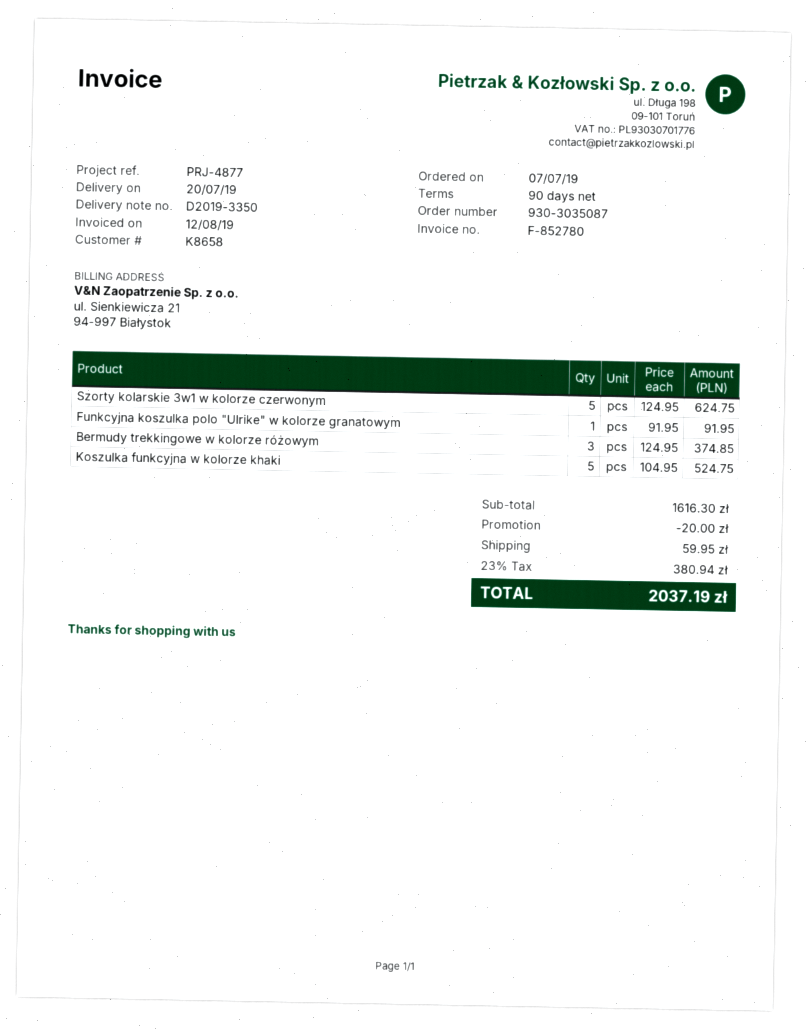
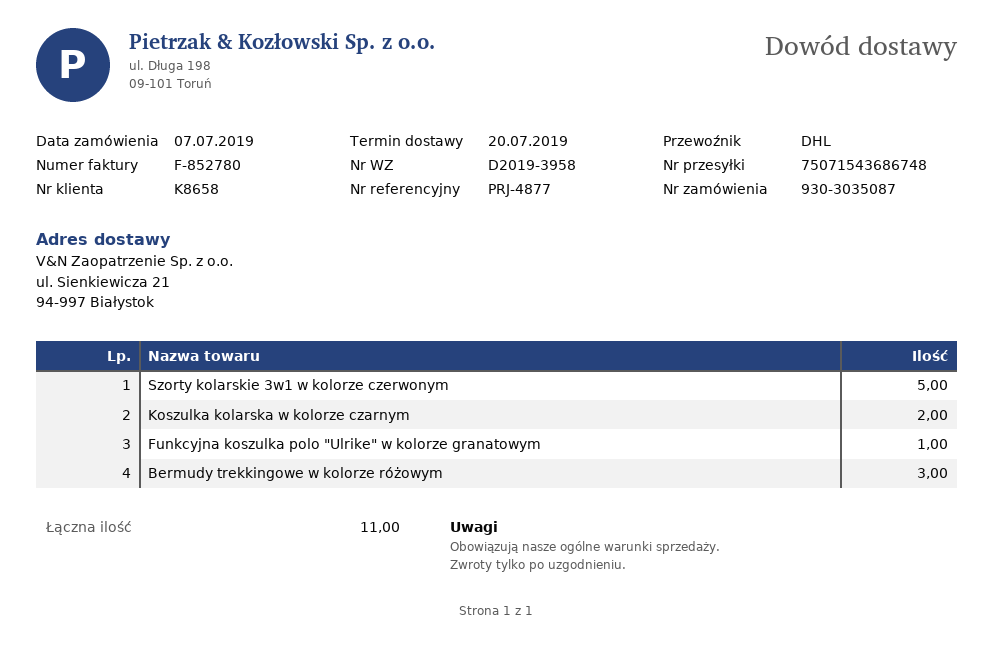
delivery note number: D2019-3350 -> D2019-3958
Koszulka funkcyjna w kolorze khaki: 5 -> none
Koszulka kolarska w kolorze czarnym: none -> 2

